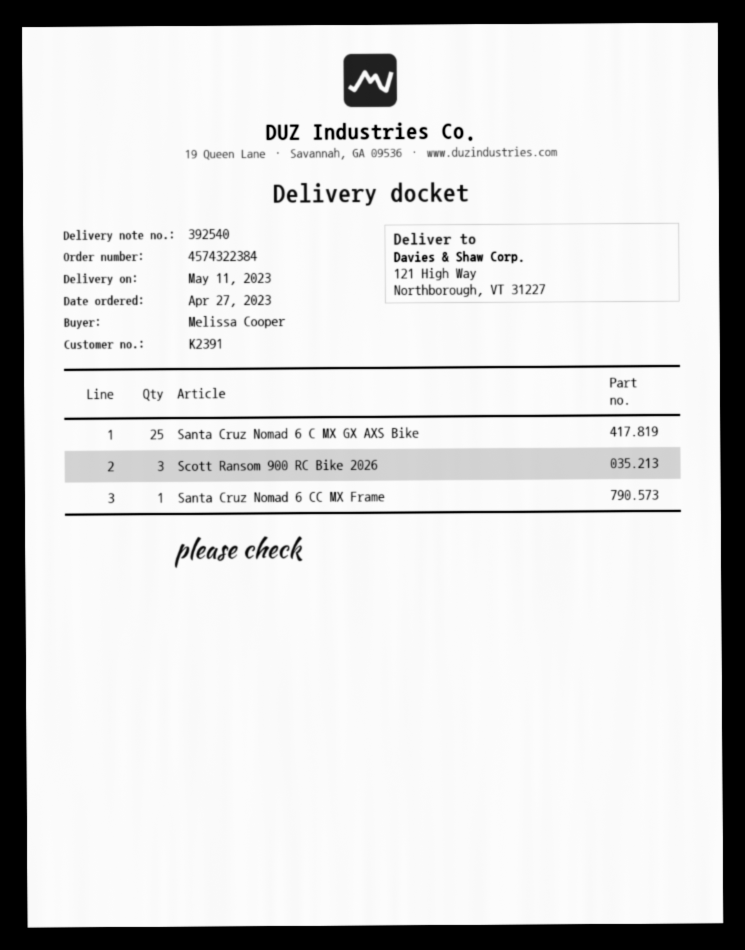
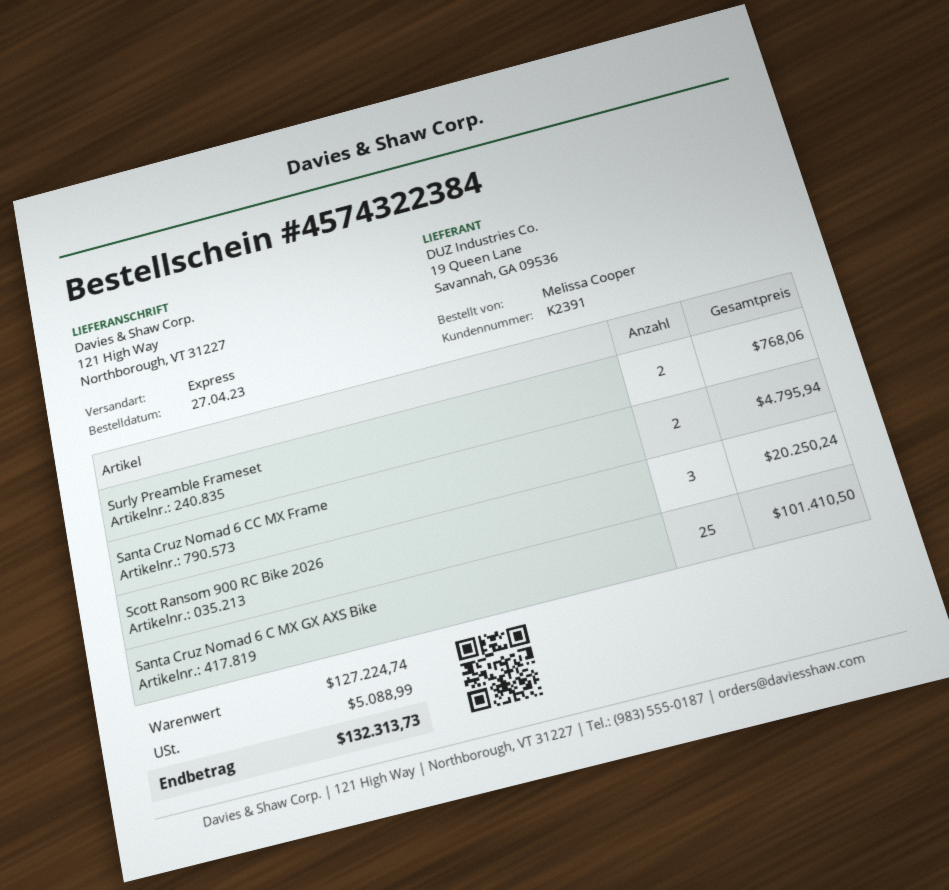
Santa Cruz Nomad 6 CC MX Frame: 1 -> 2
Surly Preamble Frameset: none -> 2

